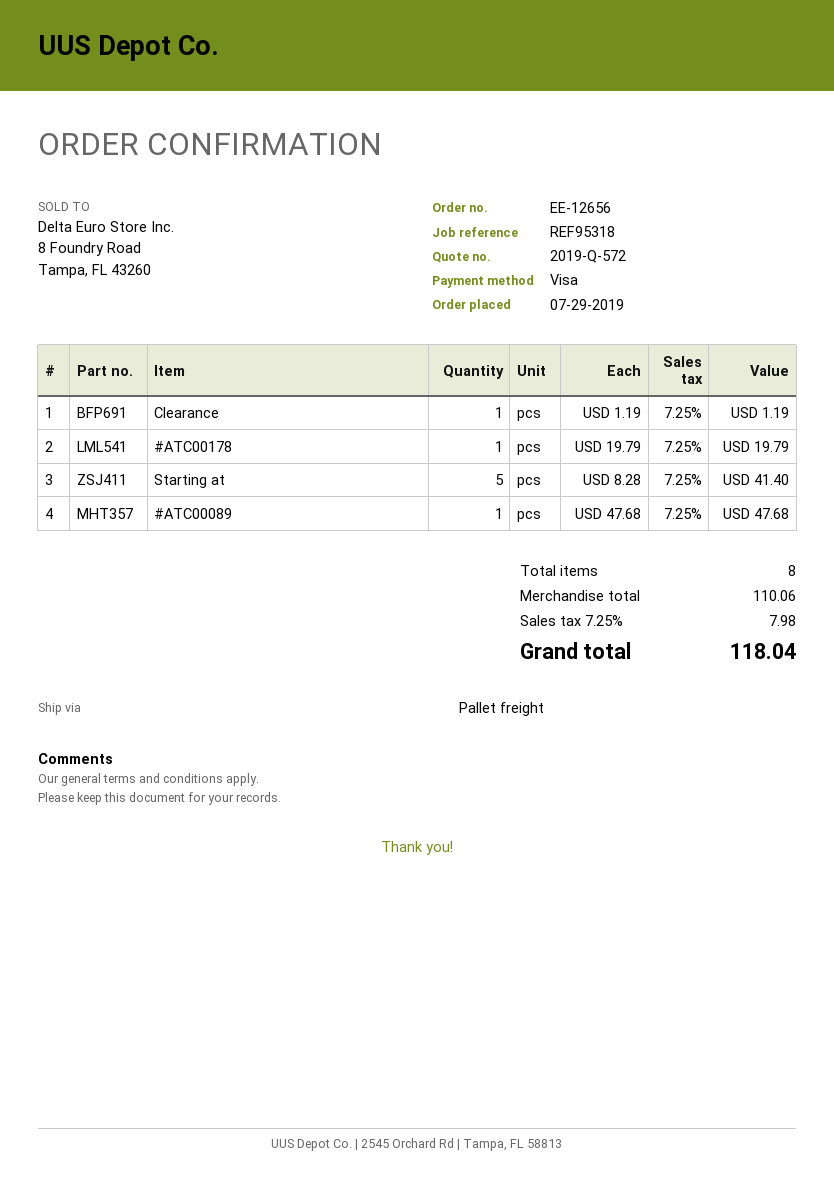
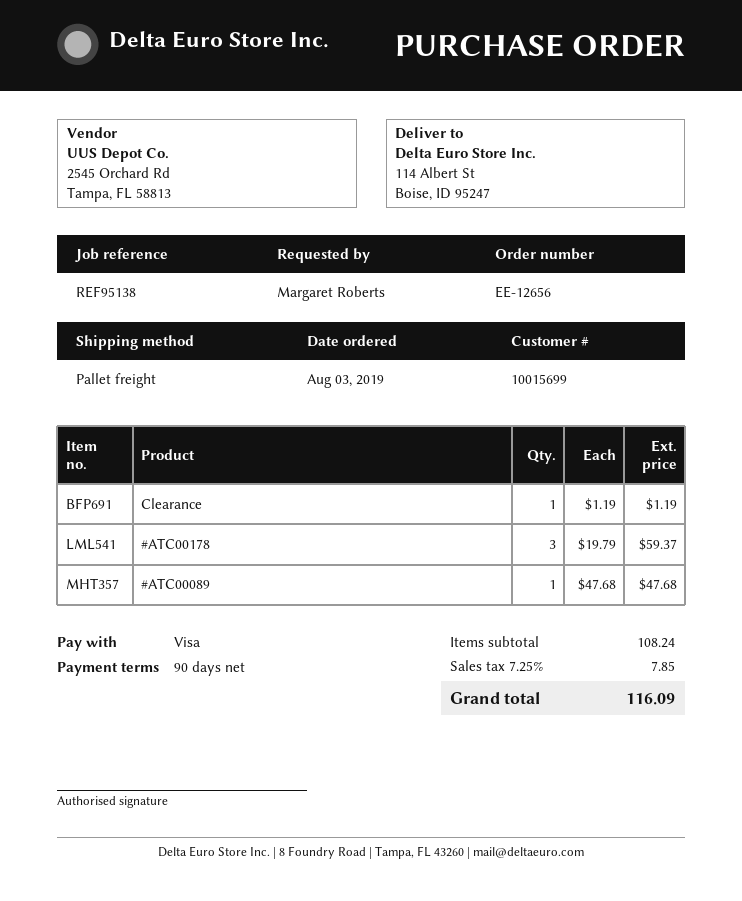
order date: 2019-07-29 -> 2019-08-03
reference: REF95318 -> REF95138
#ATC00178: 1 x 19.79 = 19.79 -> 3 x 19.79 = 59.37
Starting at: 5 x 8.28 = 41.40 -> none
subtotal: 110.06 -> 108.24
tax: 7.25% = 7.98 -> 7.25% = 7.85
total: 118.04 -> 116.09

